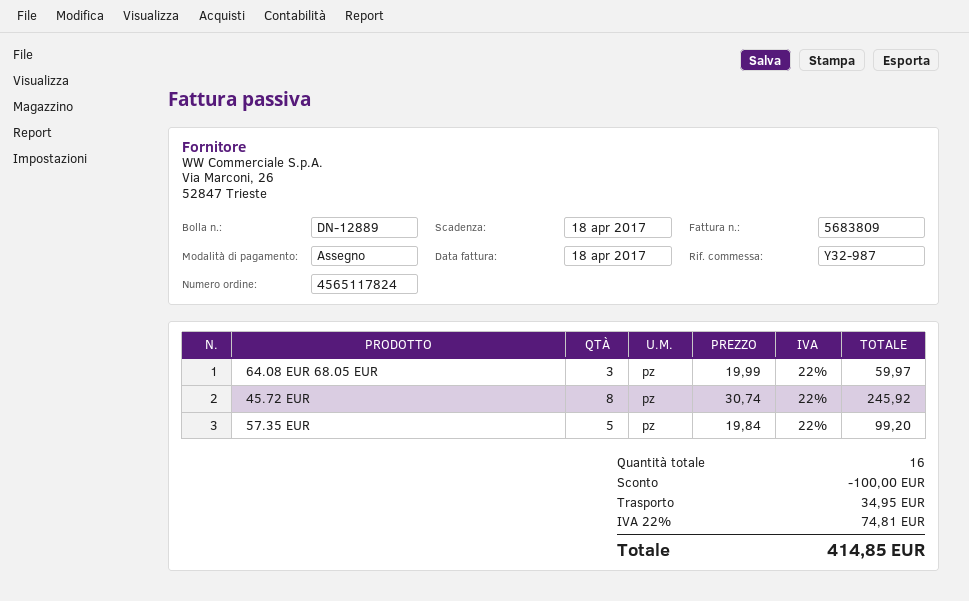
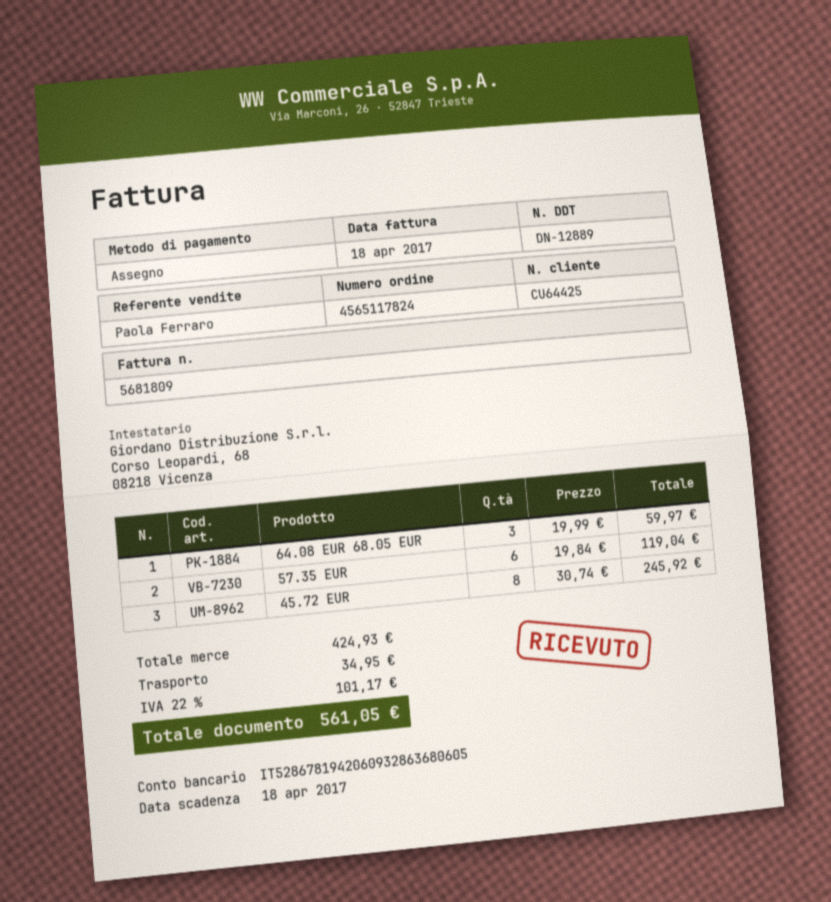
invoice number: 5683809 -> 5681809
57.35 EUR: 5 x 19.84 = 99.20 -> 6 x 19.84 = 119.04
discount: 100.00 -> none
tax: 22% = 74.81 -> 22% = 101.17
total: 414.85 -> 561.05

